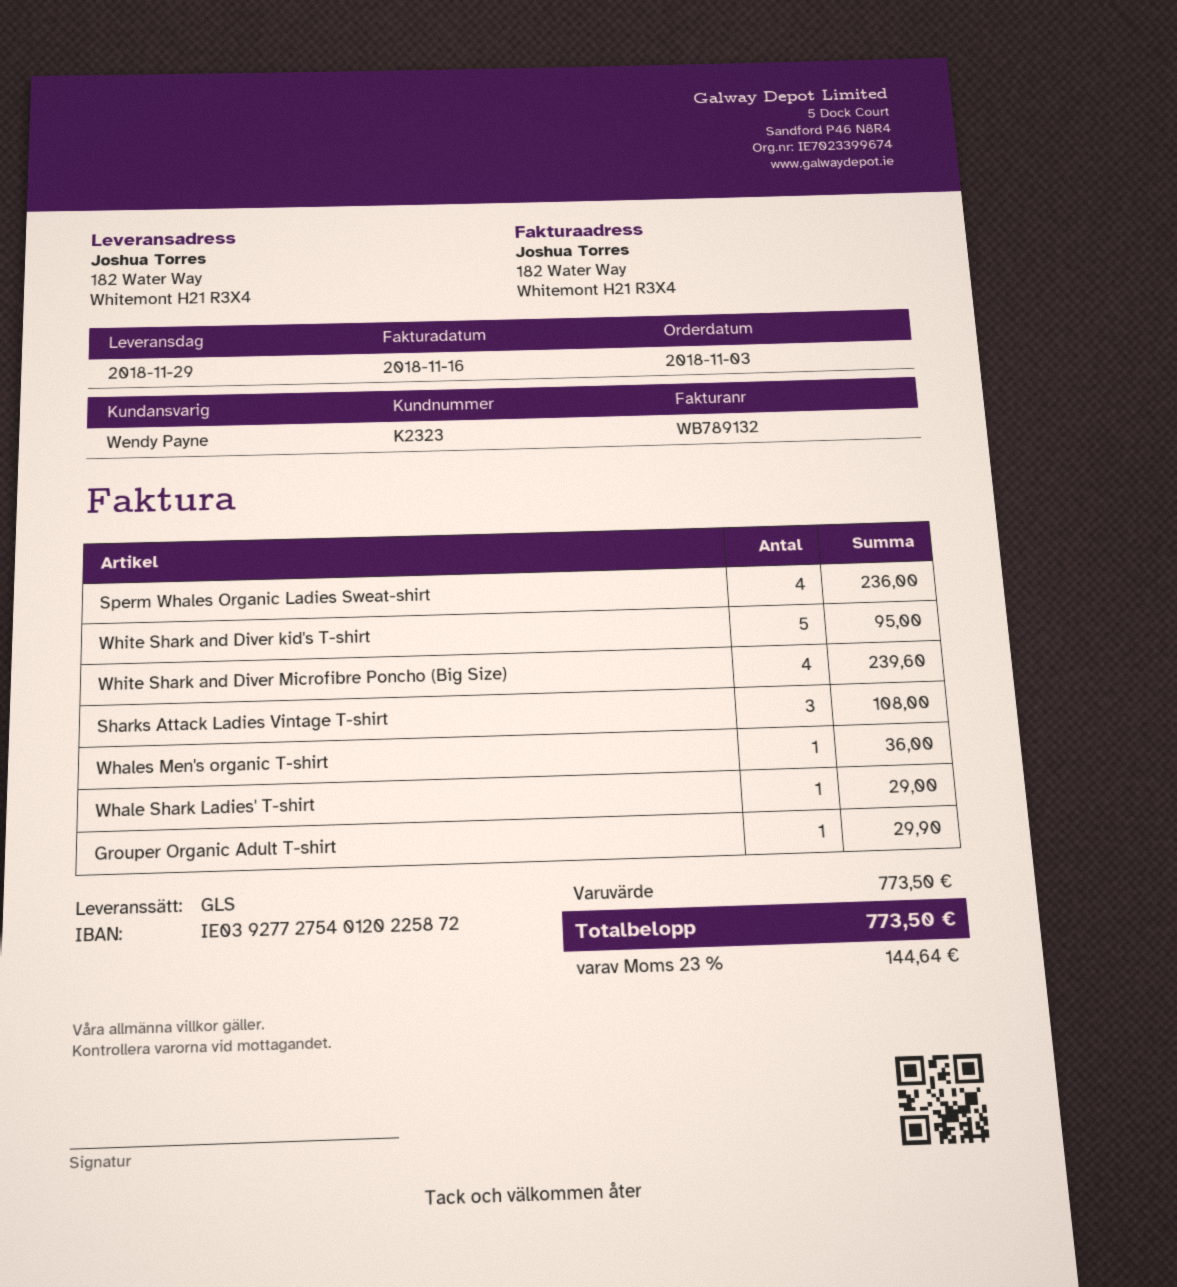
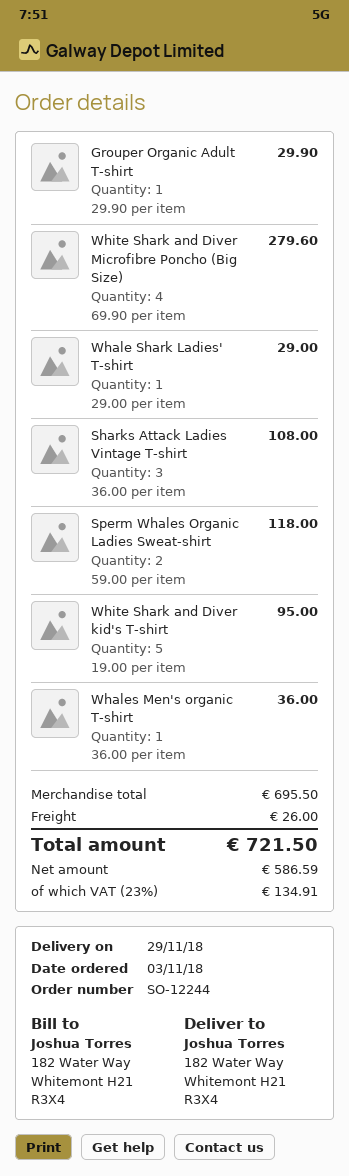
Sperm Whales Organic Ladies Sweat-shirt: 4 for 236.00 -> 2 for 118.00
White Shark and Diver Microfibre Poncho (Big Size): 4 for 239.60 -> 4 for 279.60
subtotal: 773.50 -> 695.50
shipping: none -> 26.00
tax: 23% = 144.64 -> 23% = 134.91
total: 773.50 -> 721.50

